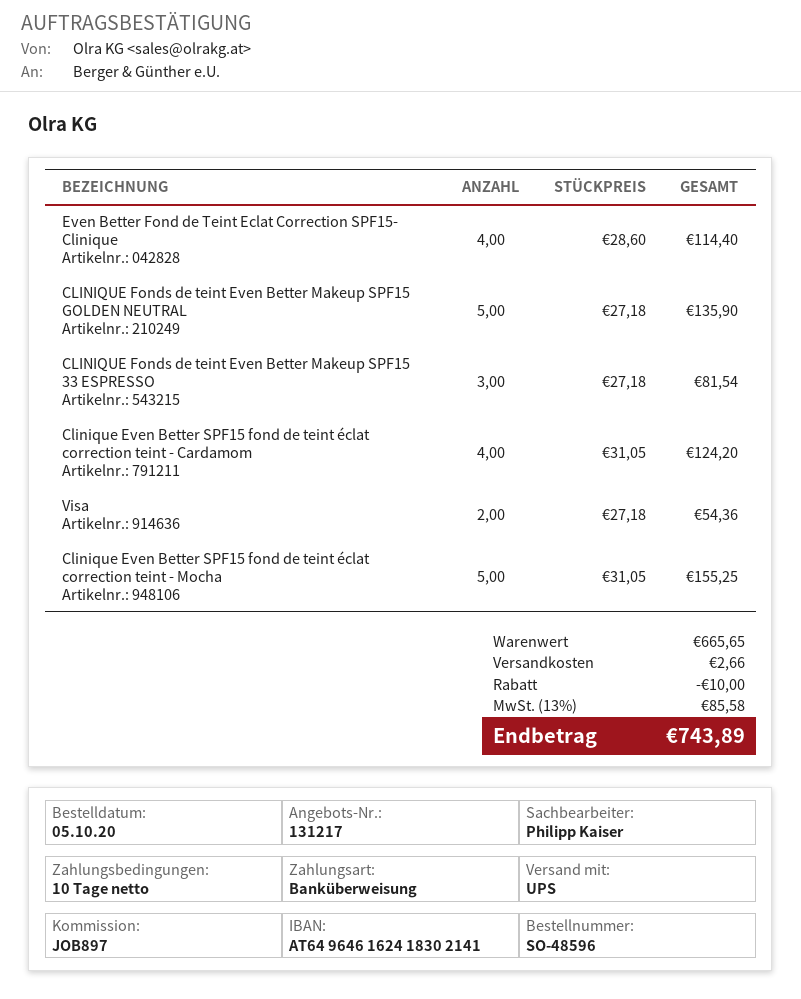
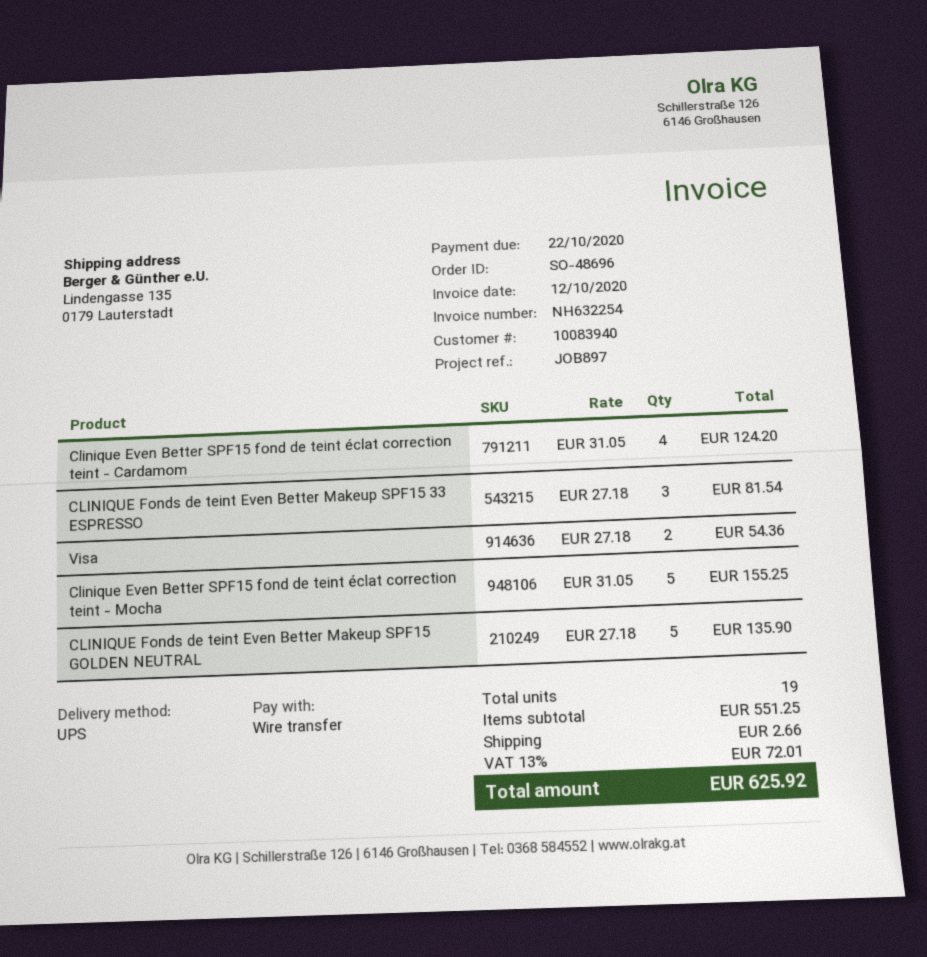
order number: SO-48596 -> SO-48696
Even Better Fond de Teint Eclat Correction SPF15- Clinique: 4 x 28.60 = 114.40 -> none
subtotal: 665.65 -> 551.25
discount: 10.00 -> none
tax: 13% = 85.58 -> 13% = 72.01
total: 743.89 -> 625.92

